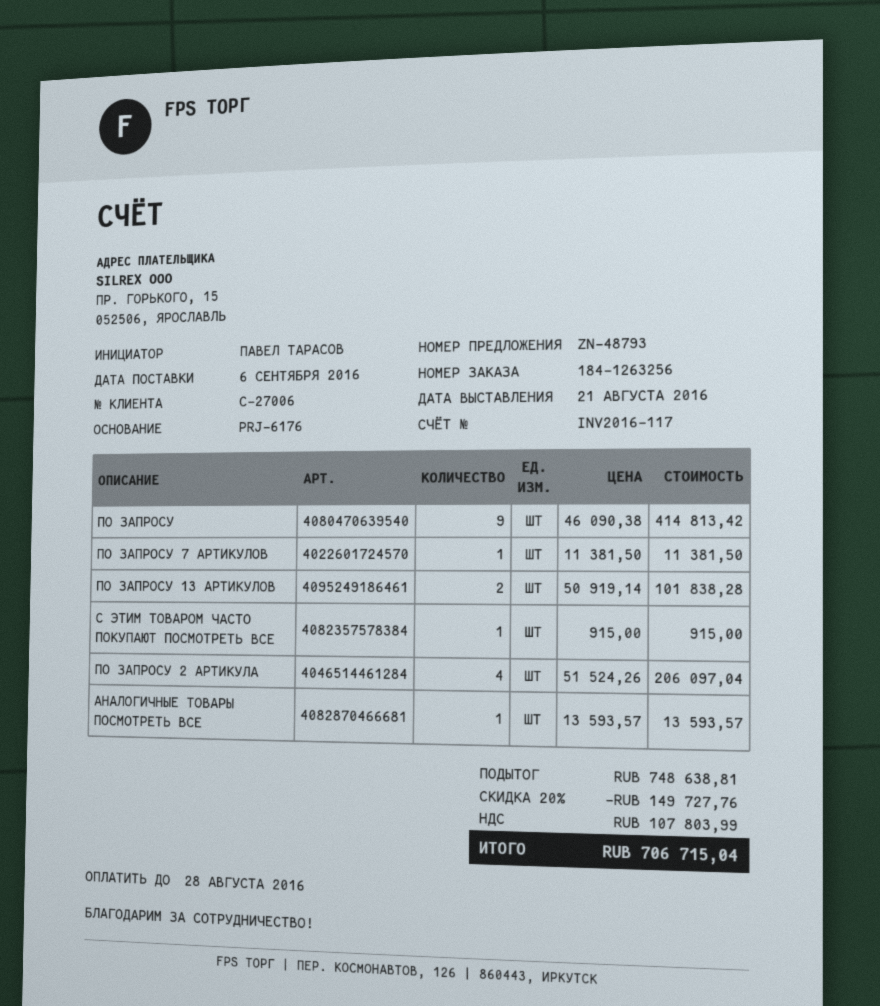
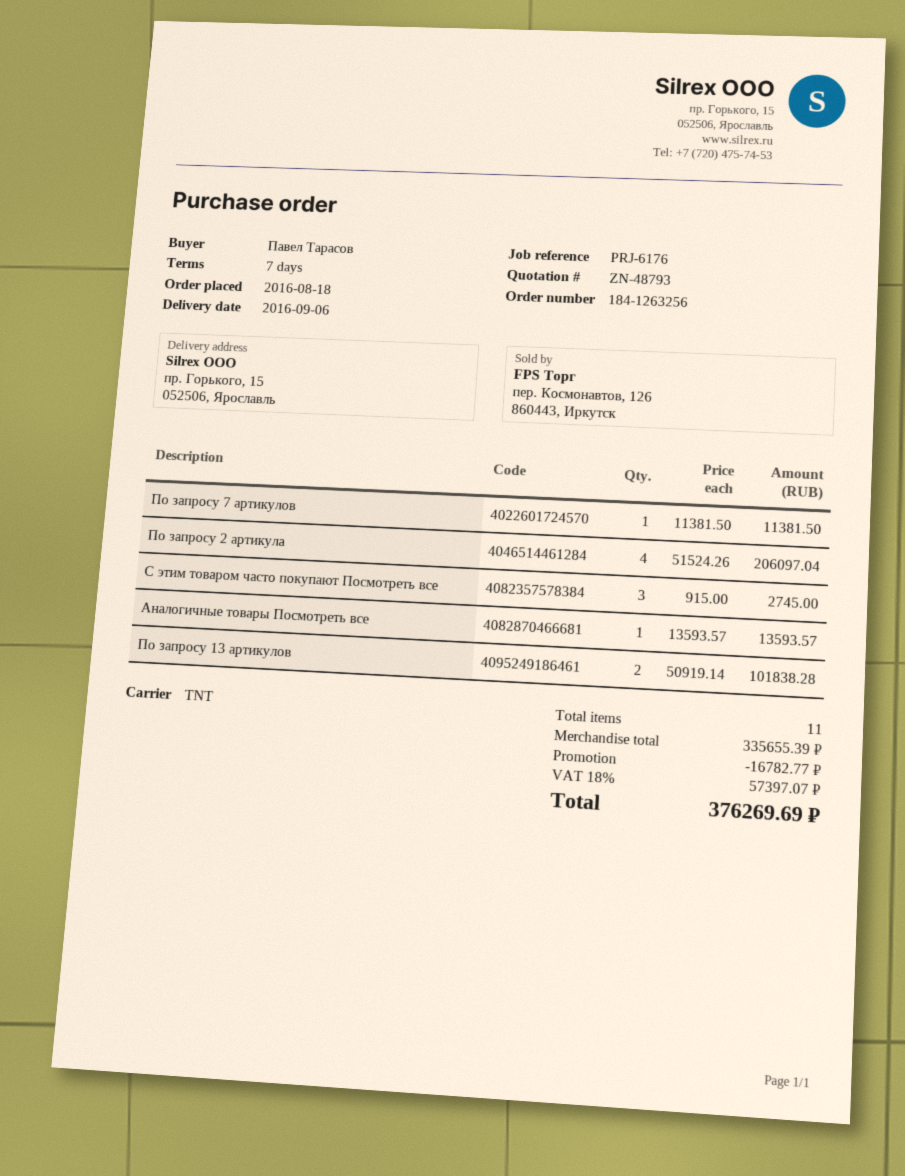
ПО ЗАПРОСУ: 9 x 46090.38 = 414813.42 -> none
С ЭТИМ ТОВАРОМ ЧАСТО ПОКУПАЮТ ПОСМОТРЕТЬ ВСЕ: 1 x 915.00 = 915.00 -> 3 x 915.00 = 2745.00
subtotal: 748638.81 -> 335655.39
discount: 149727.76 -> 16782.77
tax: 107803.99 -> 57397.07
total: 706715.04 -> 376269.69

